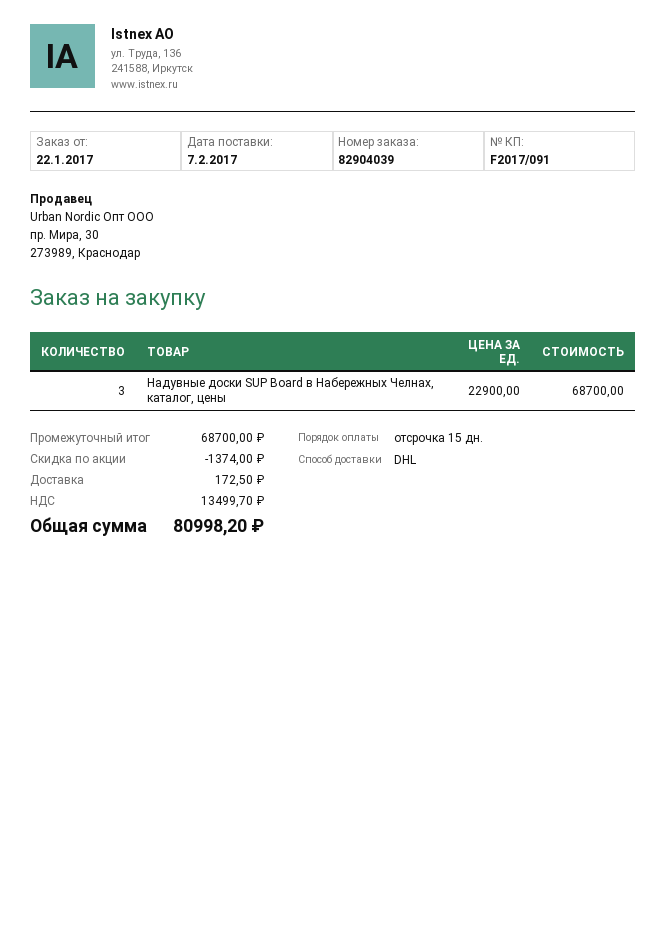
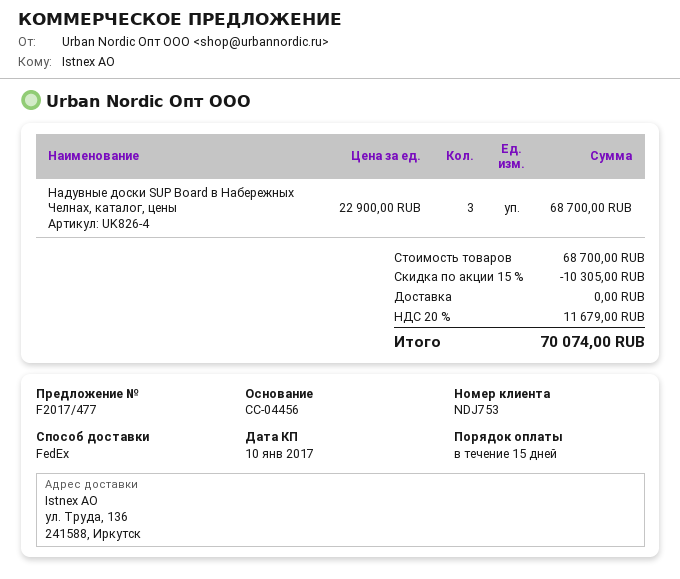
quote number: F2017/091 -> F2017/477
shipping method: DHL -> FedEx
discount: 1374.00 -> 10305.00
shipping: 172.50 -> 0.00
tax: 13499.70 -> 11679.00
total: 80998.20 -> 70074.00

